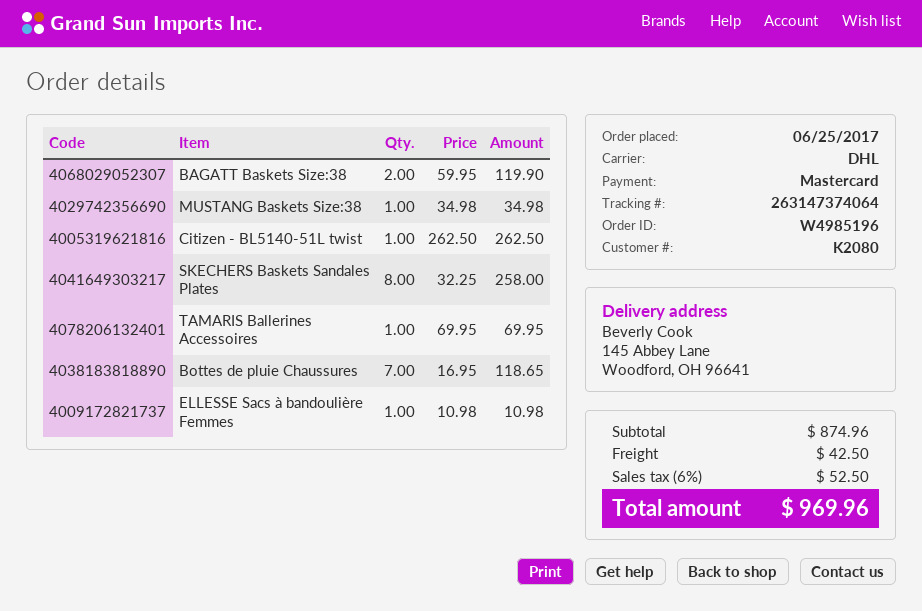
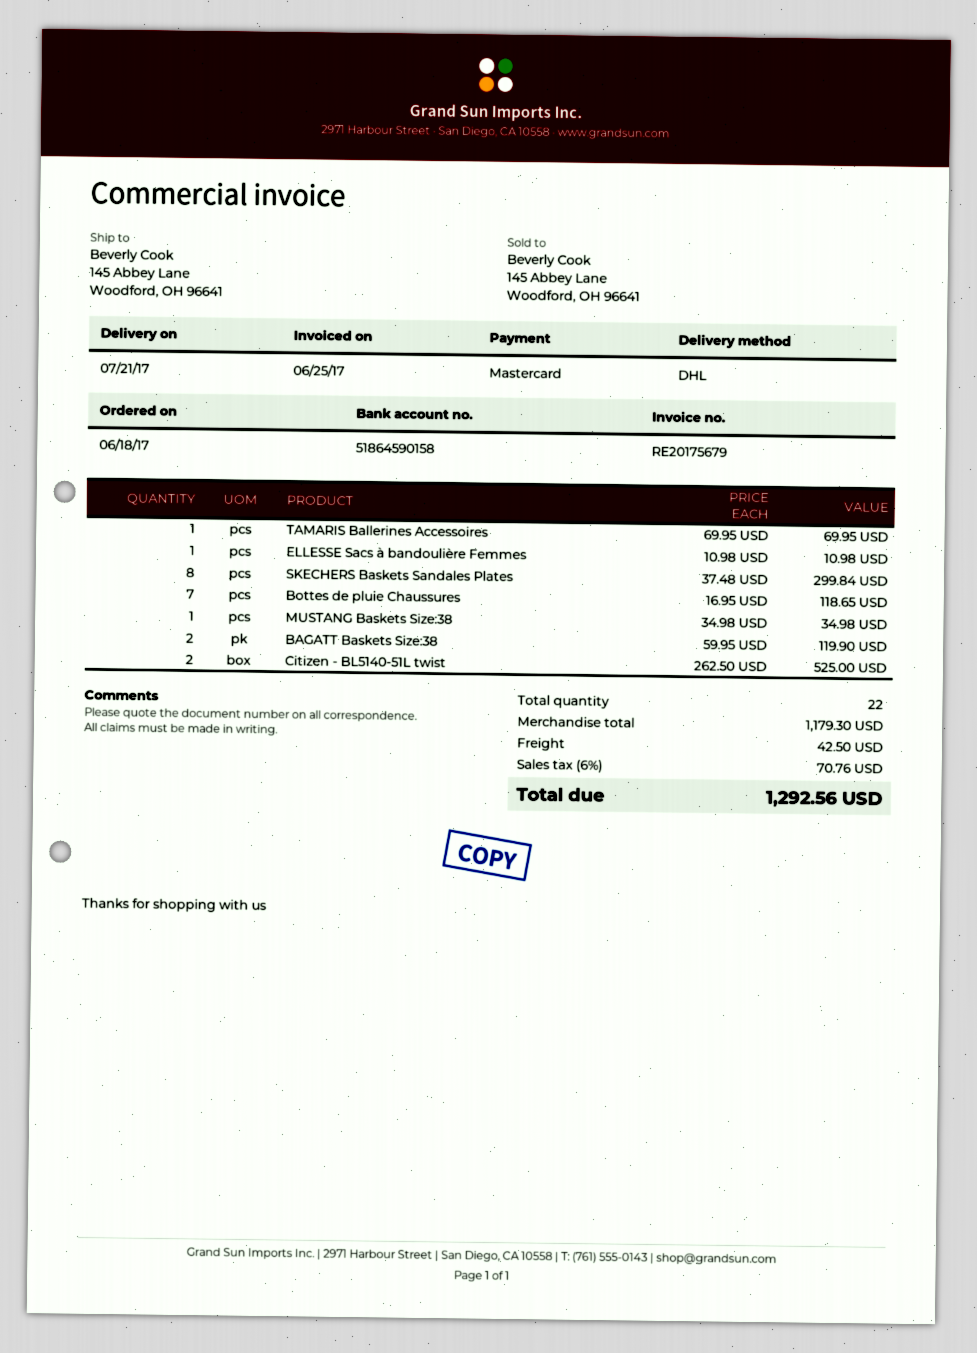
order date: 2017-06-25 -> 2017-06-18
Citizen - BL5140-51L twist: 1 x 262.50 = 262.50 -> 2 x 262.50 = 525.00
SKECHERS Baskets Sandales Plates: 8 x 32.25 = 258.00 -> 8 x 37.48 = 299.84
subtotal: 874.96 -> 1179.30
tax: 6% = 52.50 -> 6% = 70.76
total: 969.96 -> 1292.56

